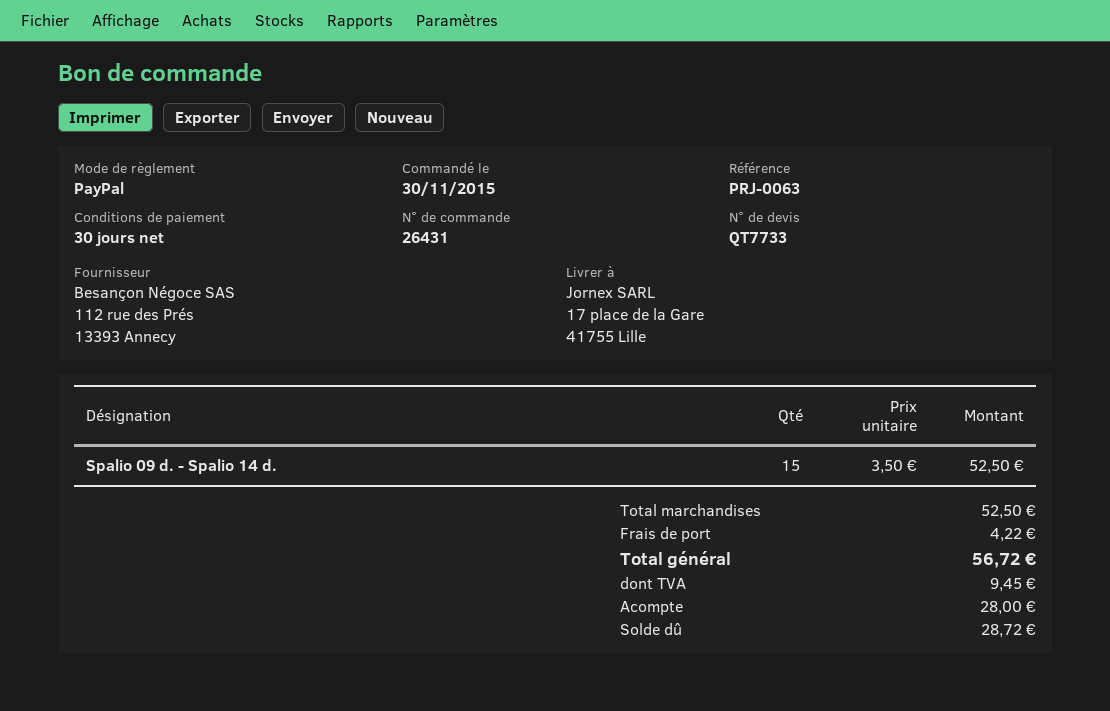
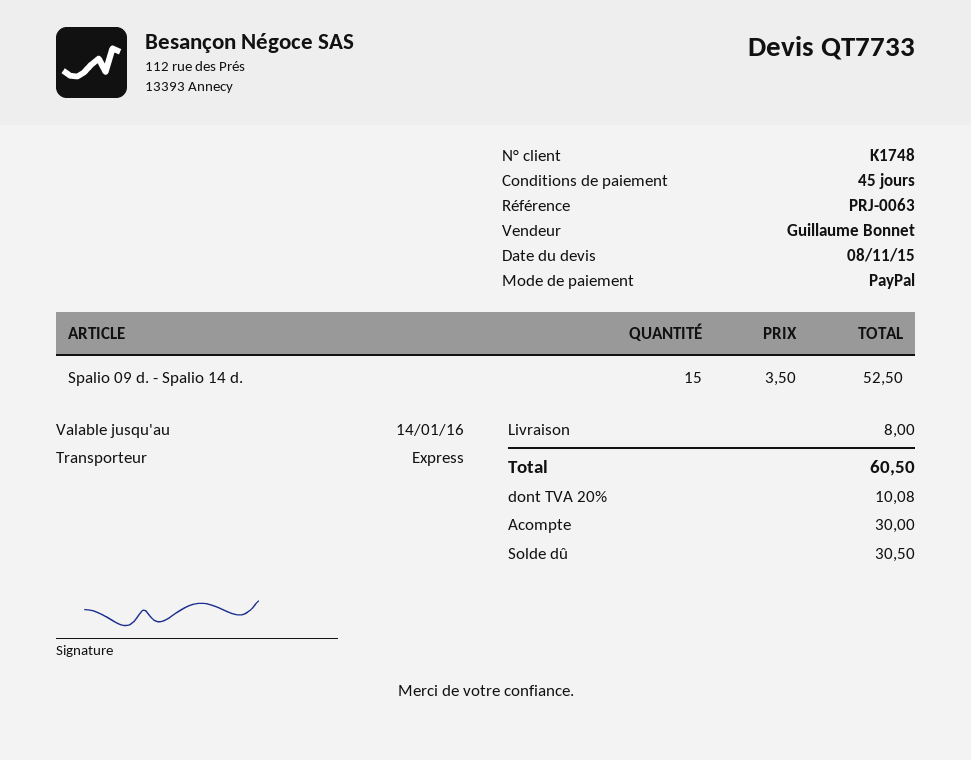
payment terms: 30 days -> 45 days
shipping: 4.22 -> 8.00
tax: 9.45 -> 10.08
total: 56.72 -> 60.50
deposit: 28.00 -> 30.00
balance: 28.72 -> 30.50

